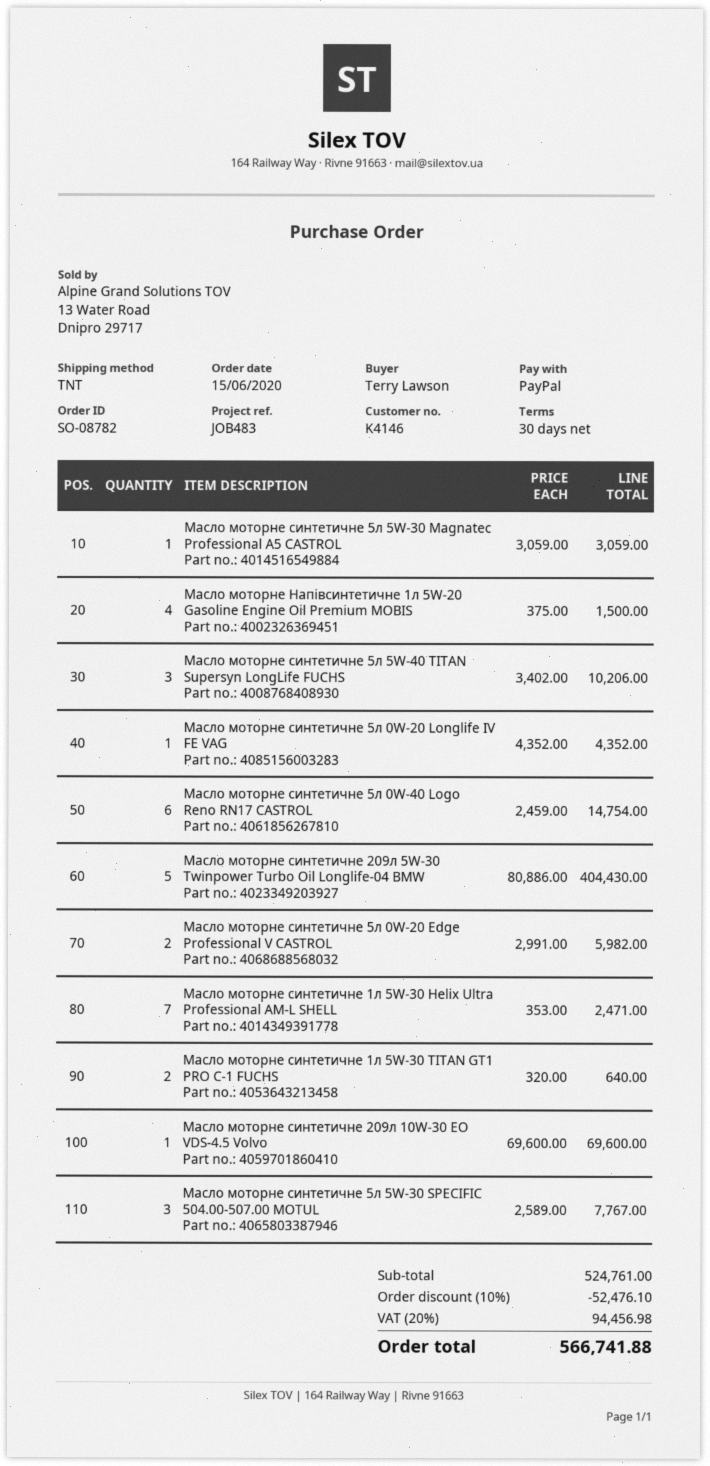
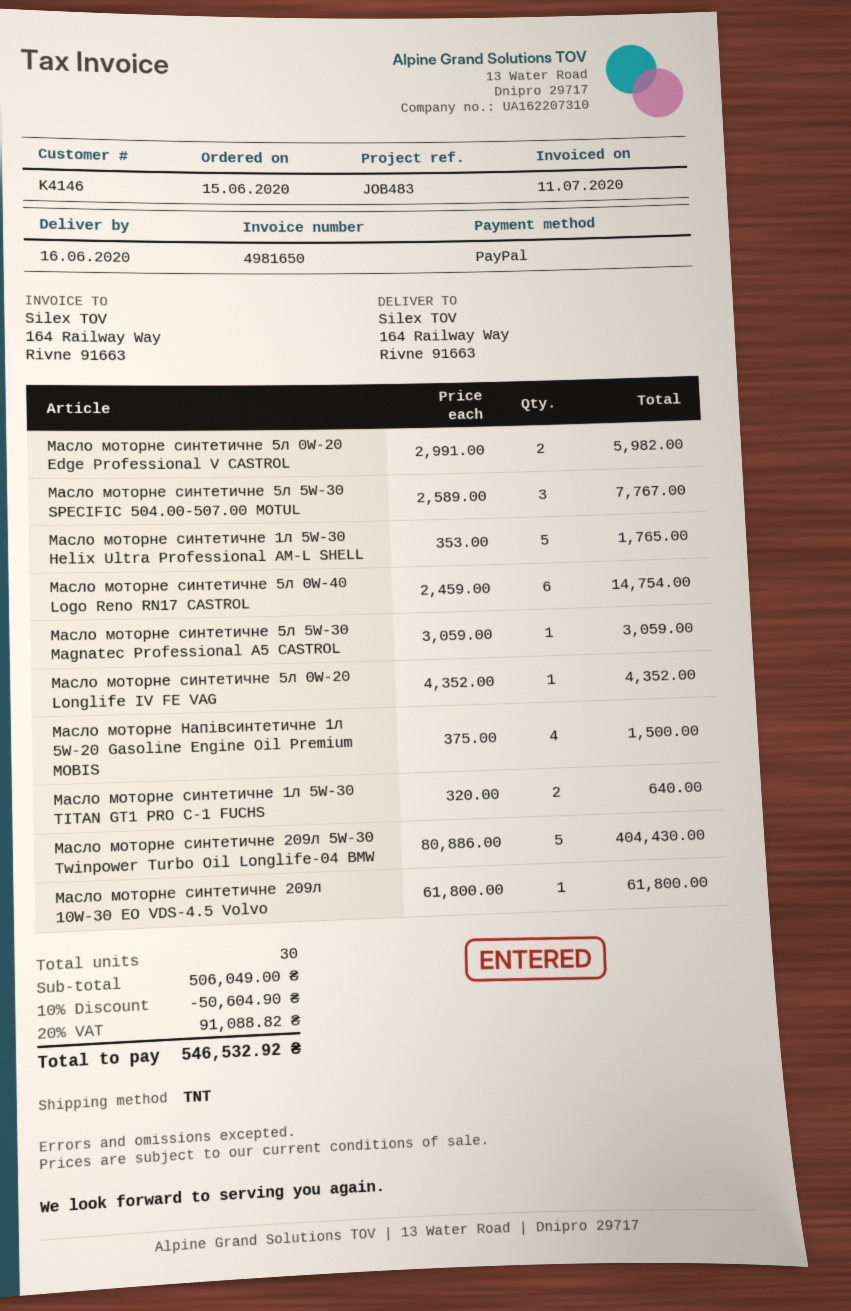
Масло моторне синтетичне 5л 5W-40 TITAN Supersyn LongLife FUCHS: 3 x 3402.00 = 10206.00 -> none
Масло моторне синтетичне 1л 5W-30 Helix Ultra Professional AM-L SHELL: 7 x 353.00 = 2471.00 -> 5 x 353.00 = 1765.00
Масло моторне синтетичне 209л 10W-30 EO VDS-4.5 Volvo: 1 x 69600.00 = 69600.00 -> 1 x 61800.00 = 61800.00
subtotal: 524761.00 -> 506049.00
discount: 10% = 52476.10 -> 10% = 50604.90
tax: 20% = 94456.98 -> 20% = 91088.82
total: 566741.88 -> 546532.92

